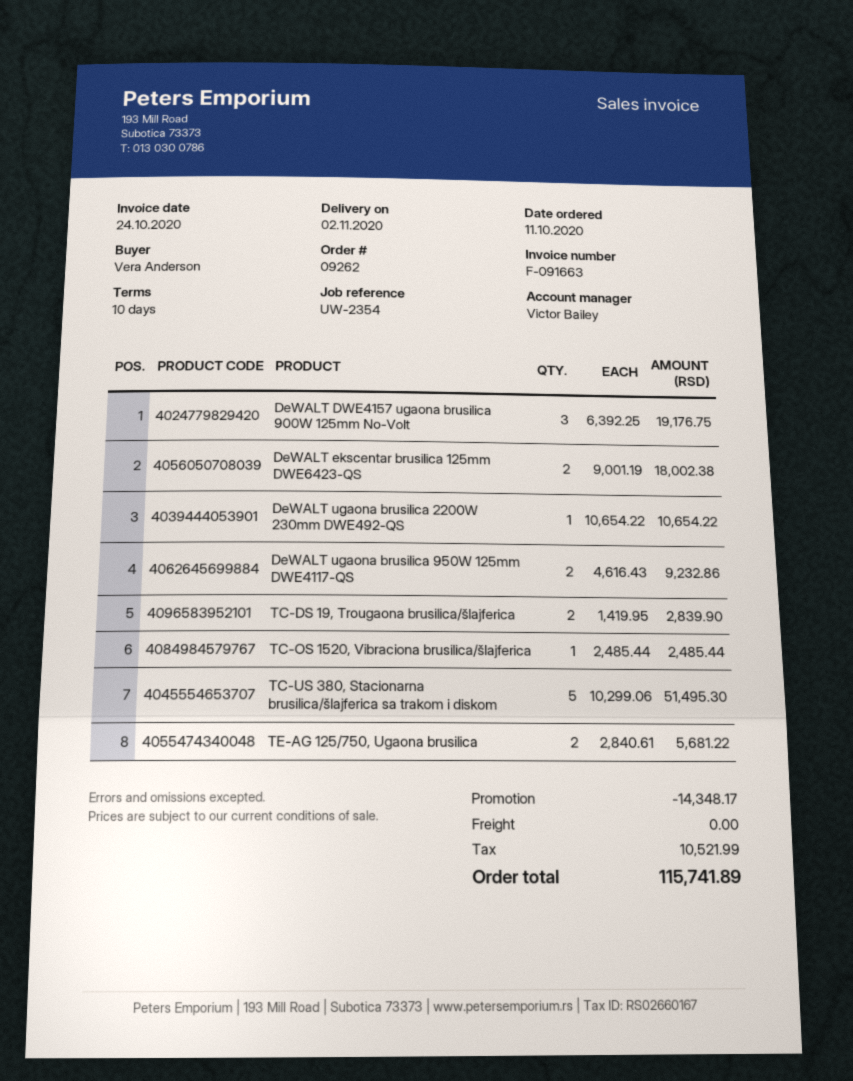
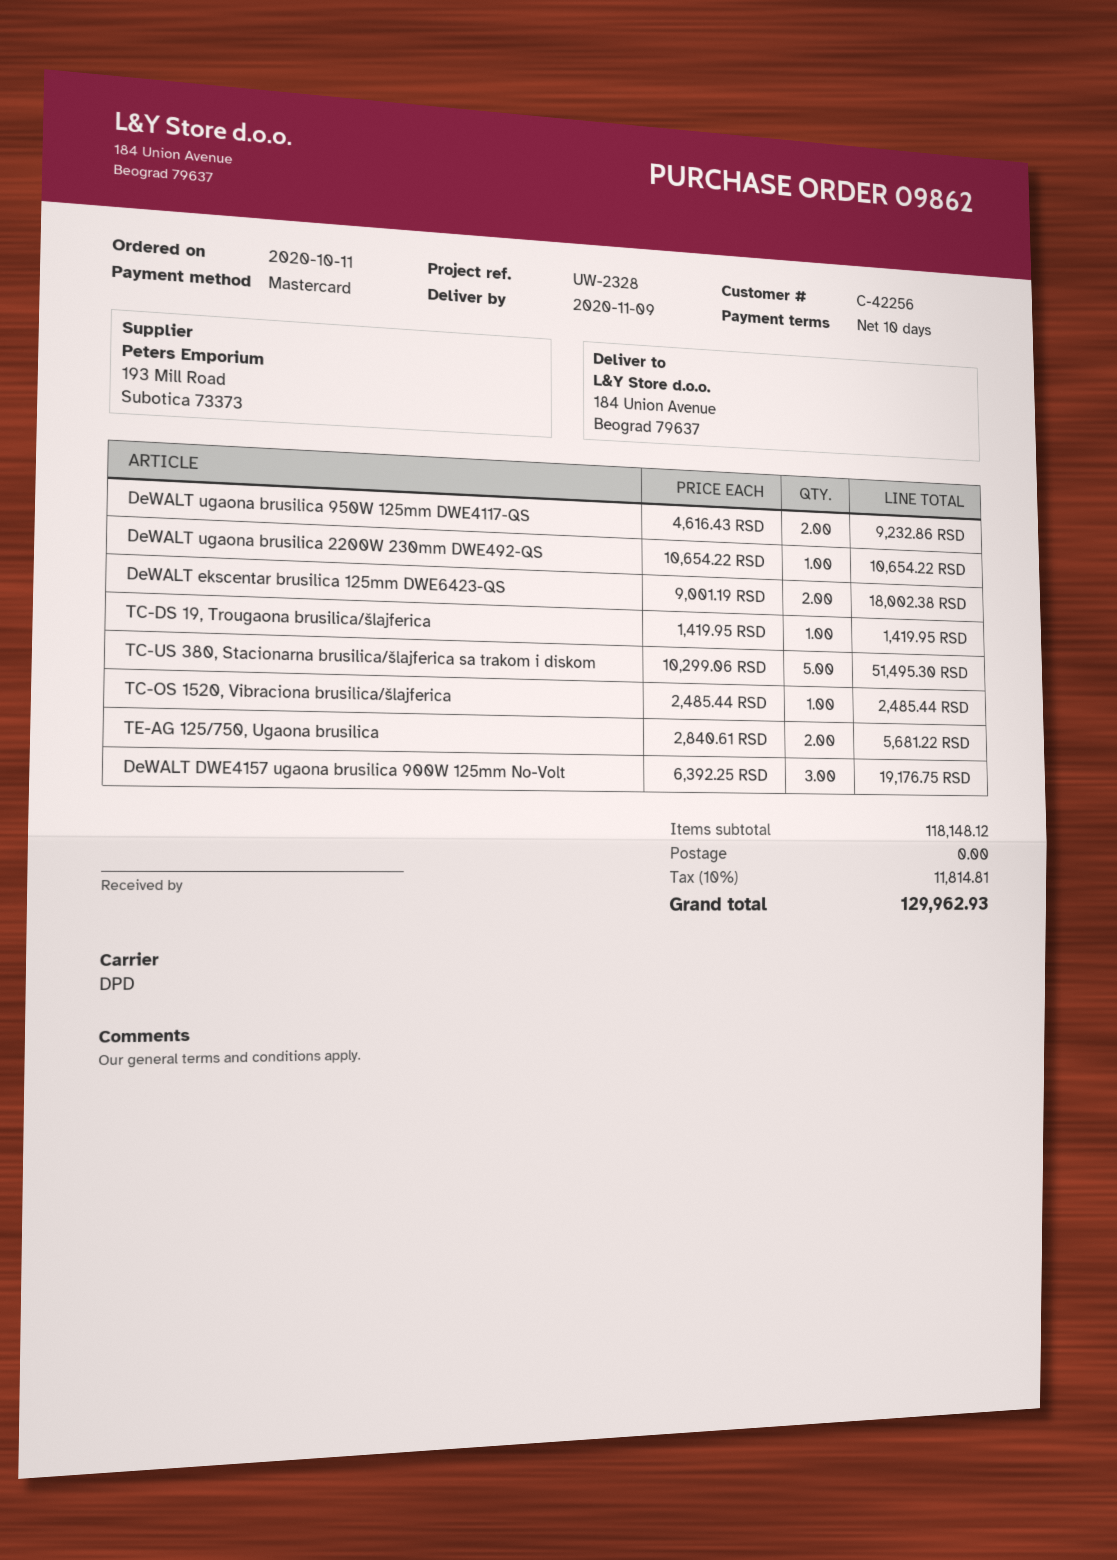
order number: 09262 -> 09862
delivery date: 2020-11-02 -> 2020-11-09
reference: UW-2354 -> UW-2328
TC-DS 19, Trougaona brusilica/šlajferica: 2 x 1419.95 = 2839.90 -> 1 x 1419.95 = 1419.95
discount: 14348.17 -> none
tax: 10521.99 -> 11814.81
total: 115741.89 -> 129962.93

